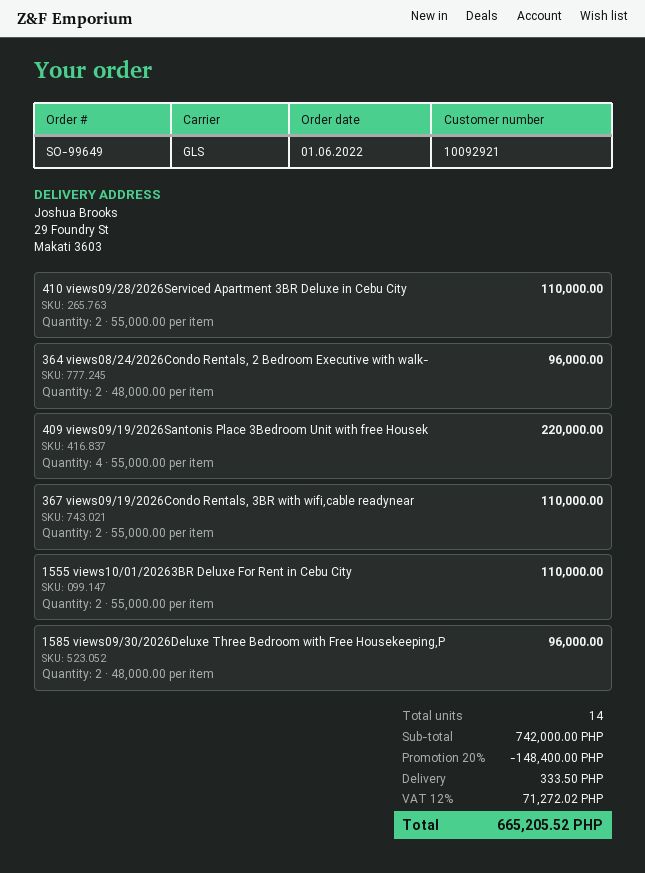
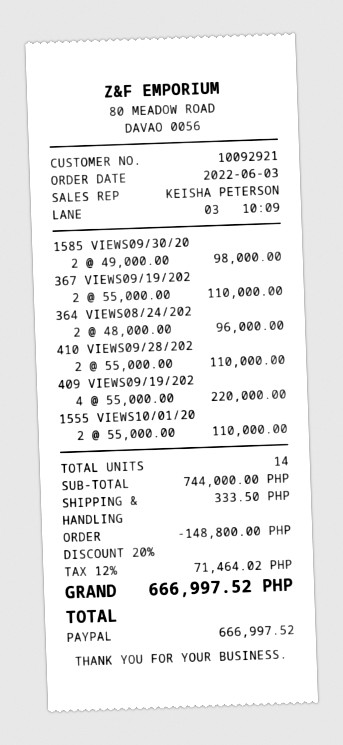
order date: 2022-06-01 -> 2022-06-03
1585 views09/30/2026Deluxe Three Bedroom with Free Housekeeping,P: 2 x 48000.00 = 96000.00 -> 2 x 49000.00 = 98000.00
subtotal: 742000.00 -> 744000.00
discount: 20% = 148400.00 -> 20% = 148800.00
tax: 12% = 71272.02 -> 12% = 71464.02
total: 665205.52 -> 666997.52

